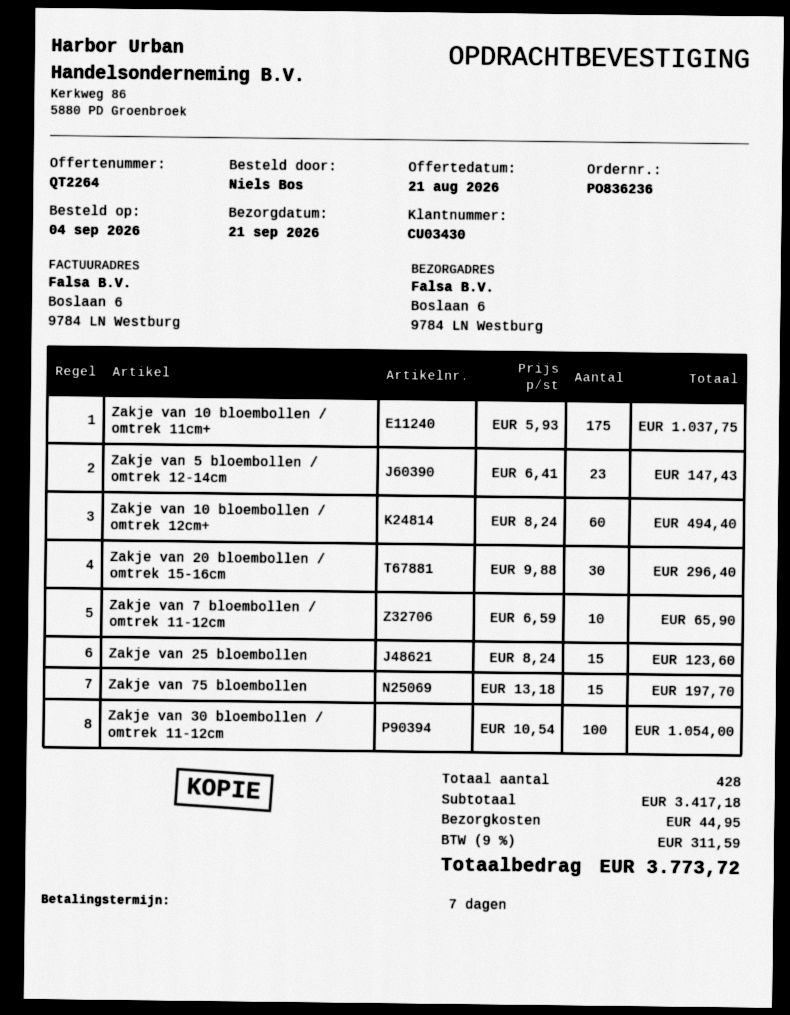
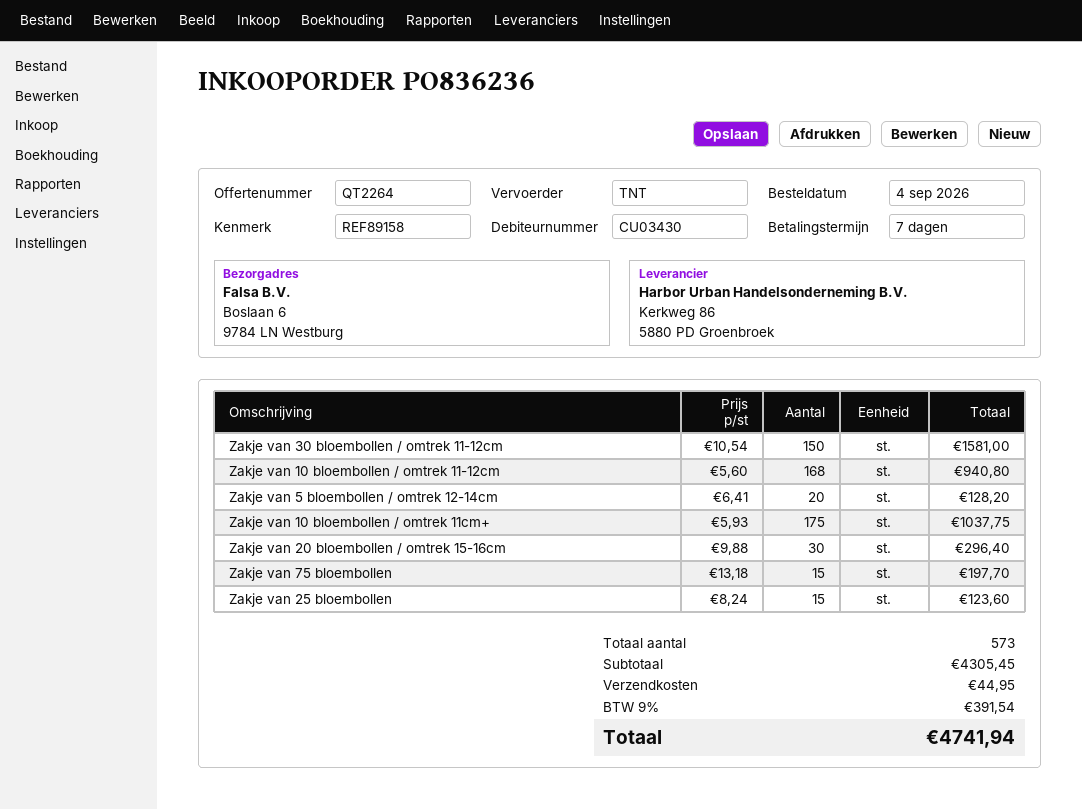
Zakje van 5 bloembollen / omtrek 12-14cm: 23 x 6.41 = 147.43 -> 20 x 6.41 = 128.20
Zakje van 10 bloembollen / omtrek 12cm+: 60 x 8.24 = 494.40 -> none
Zakje van 7 bloembollen / omtrek 11-12cm: 10 x 6.59 = 65.90 -> none
Zakje van 30 bloembollen / omtrek 11-12cm: 100 x 10.54 = 1054.00 -> 150 x 10.54 = 1581.00
Zakje van 10 bloembollen / omtrek 11-12cm: none -> 168 x 5.60 = 940.80
total quantity: 428 -> 573
subtotal: 3417.18 -> 4305.45
tax: 9% = 311.59 -> 9% = 391.54
total: 3773.72 -> 4741.94

